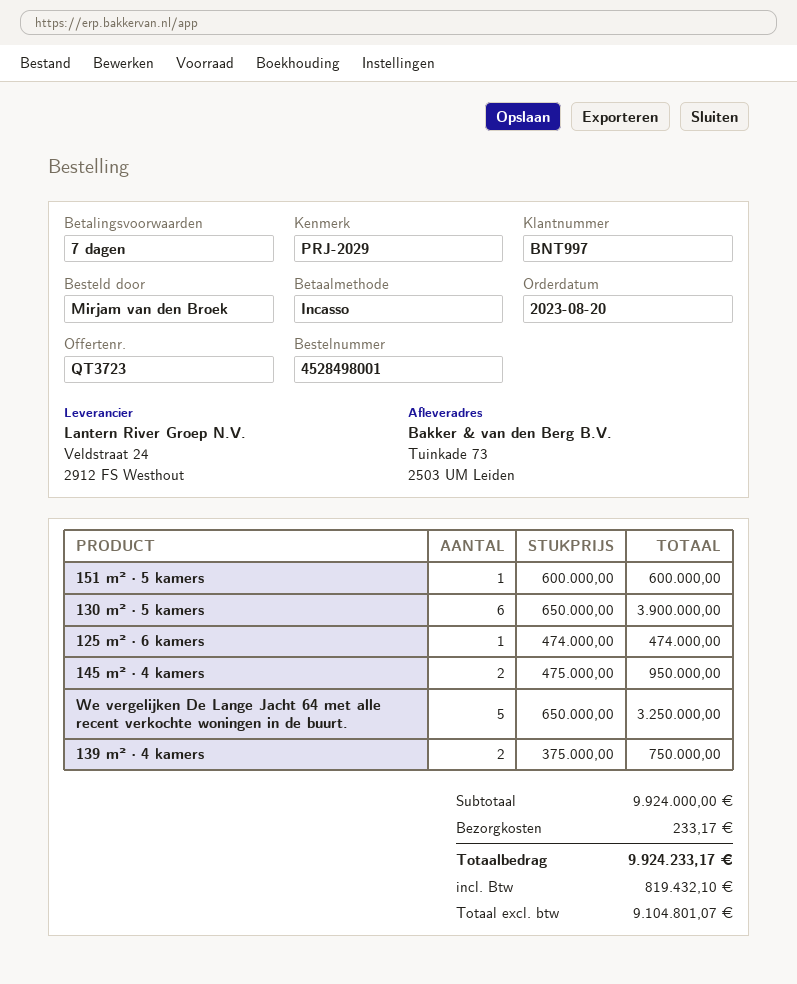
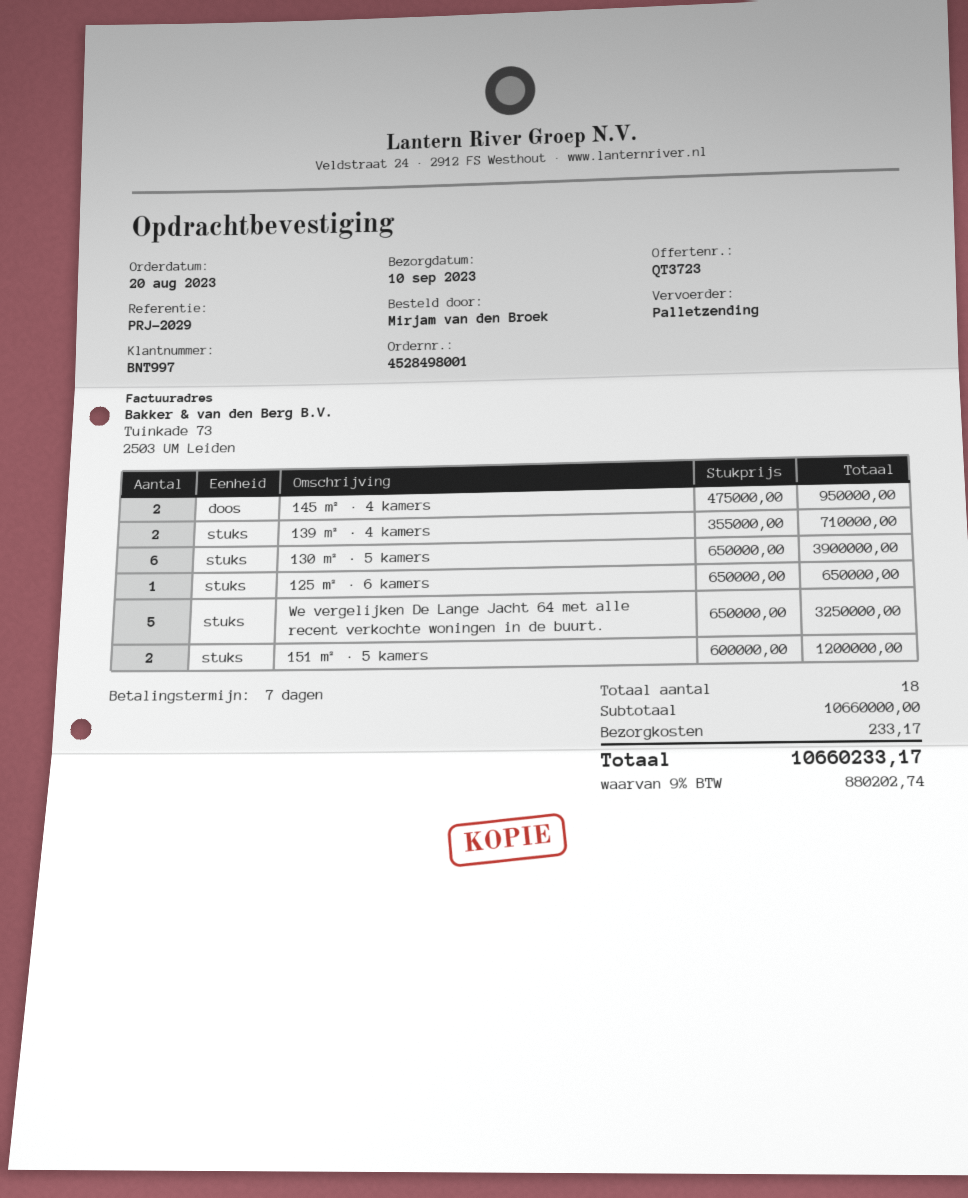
151 m² · 5 kamers: 1 x 600000.00 = 600000.00 -> 2 x 600000.00 = 1200000.00
125 m² · 6 kamers: 1 x 474000.00 = 474000.00 -> 1 x 650000.00 = 650000.00
139 m² · 4 kamers: 2 x 375000.00 = 750000.00 -> 2 x 355000.00 = 710000.00
subtotal: 9924000.00 -> 10660000.00
tax: 819432.10 -> 880202.74
total: 9924233.17 -> 10660233.17

